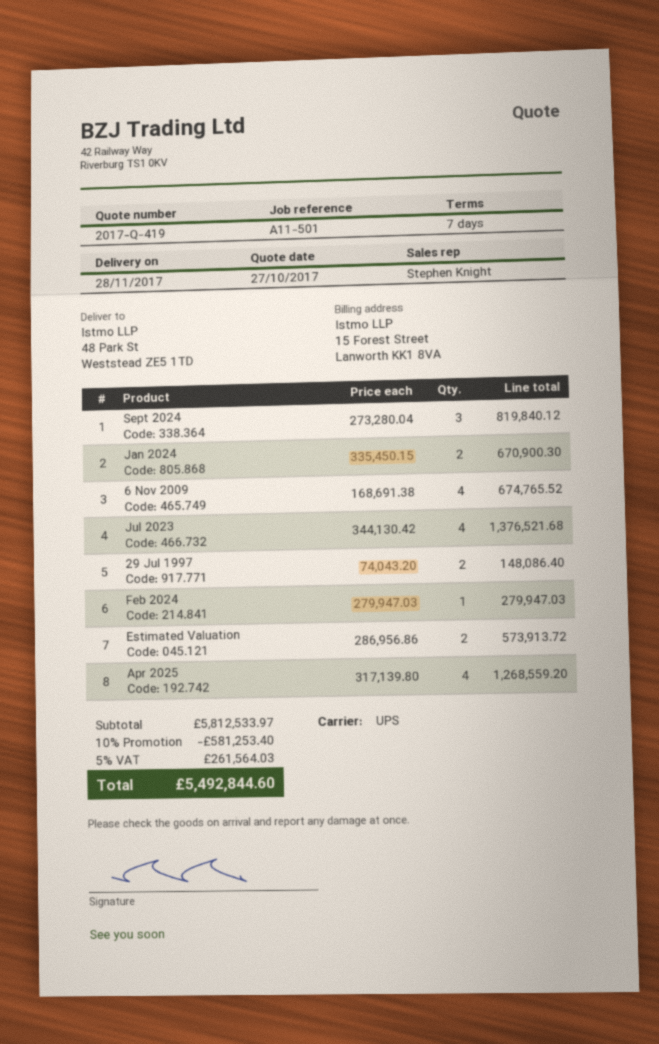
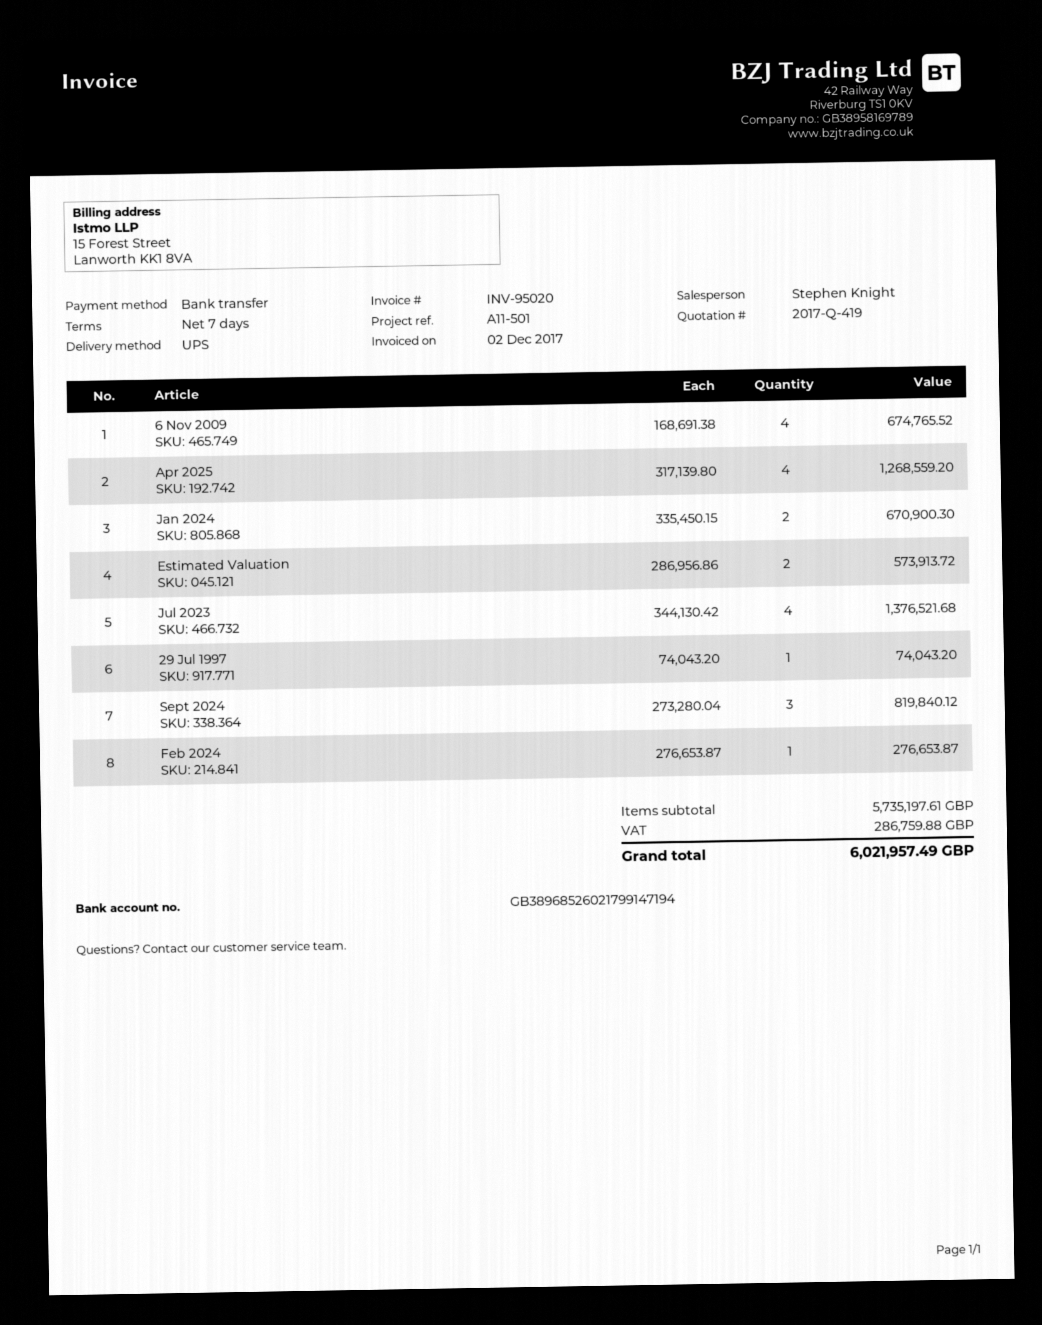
29 Jul 1997: 2 x 74043.20 = 148086.40 -> 1 x 74043.20 = 74043.20
Feb 2024: 1 x 279947.03 = 279947.03 -> 1 x 276653.87 = 276653.87
subtotal: 5812533.97 -> 5735197.61
discount: 10% = 581253.40 -> none
tax: 261564.03 -> 286759.88
total: 5492844.60 -> 6021957.49

